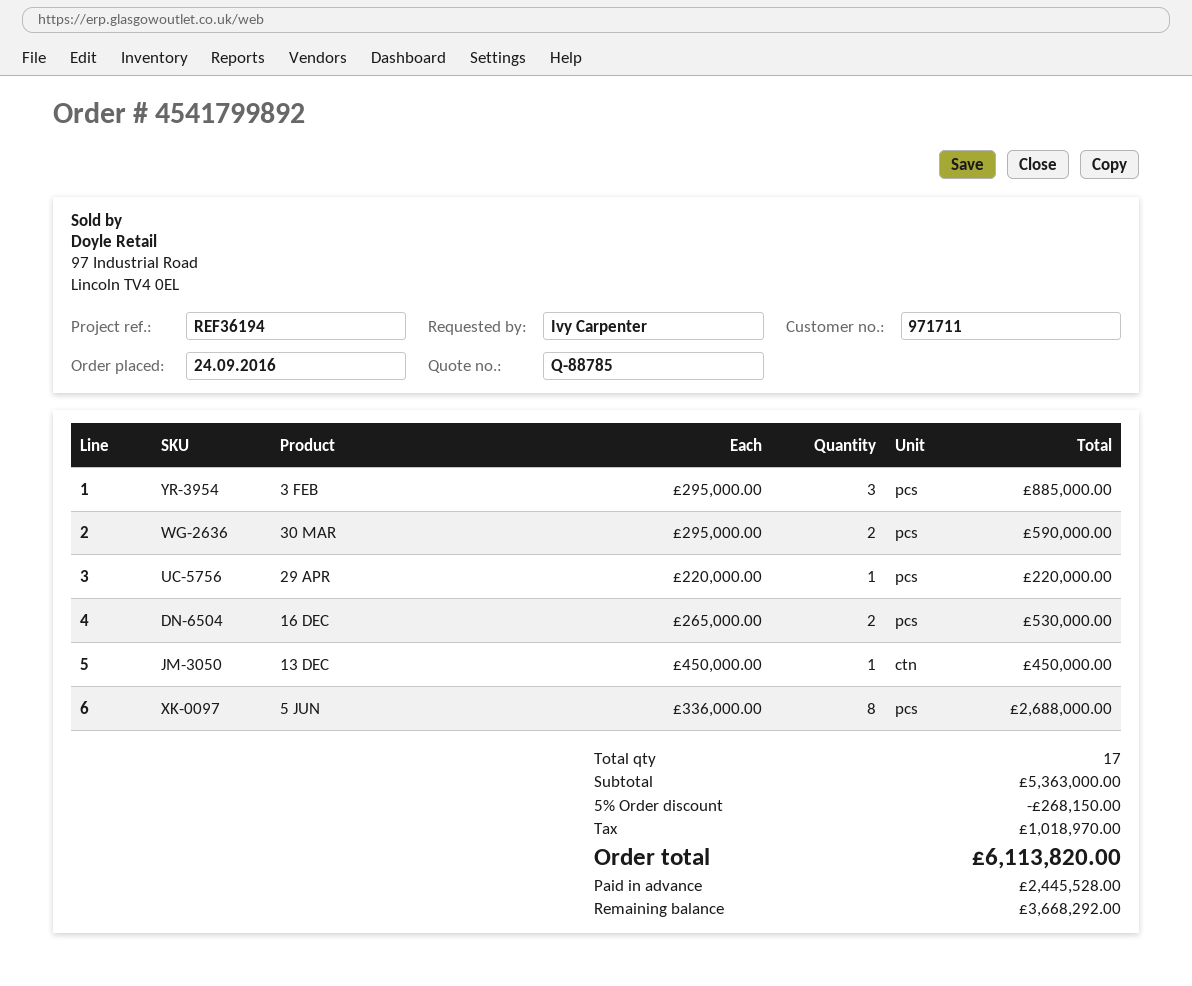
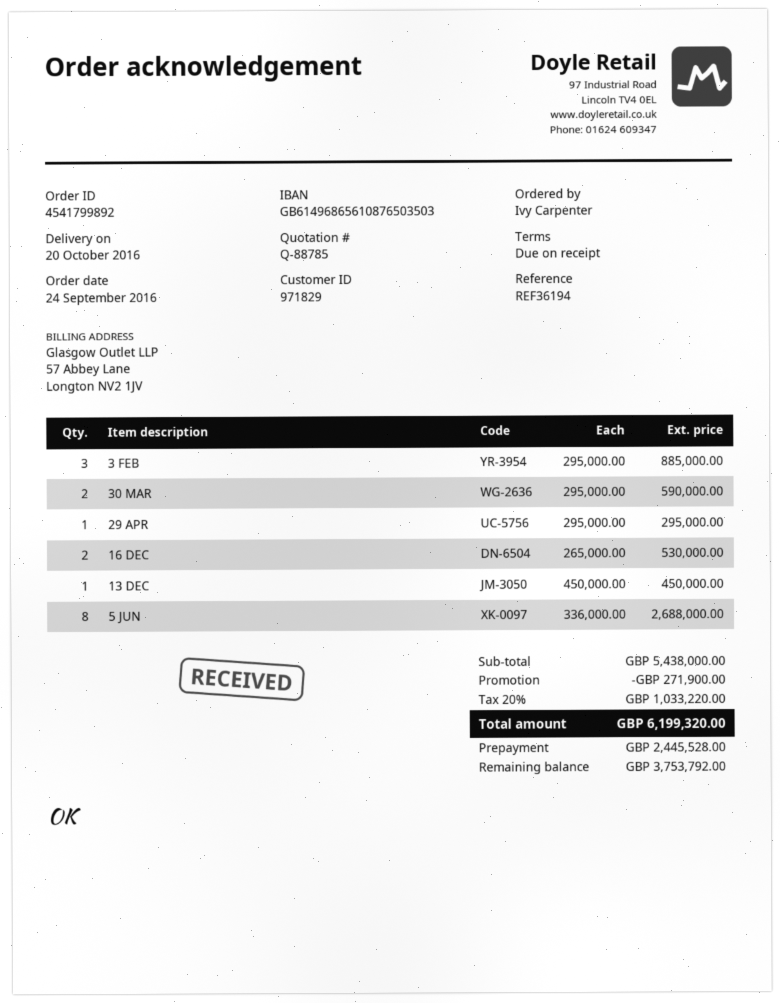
customer number: 971711 -> 971829
29 APR: 1 x 220000.00 = 220000.00 -> 1 x 295000.00 = 295000.00
subtotal: 5363000.00 -> 5438000.00
discount: 268150.00 -> 271900.00
tax: 1018970.00 -> 1033220.00
total: 6113820.00 -> 6199320.00
balance: 3668292.00 -> 3753792.00

